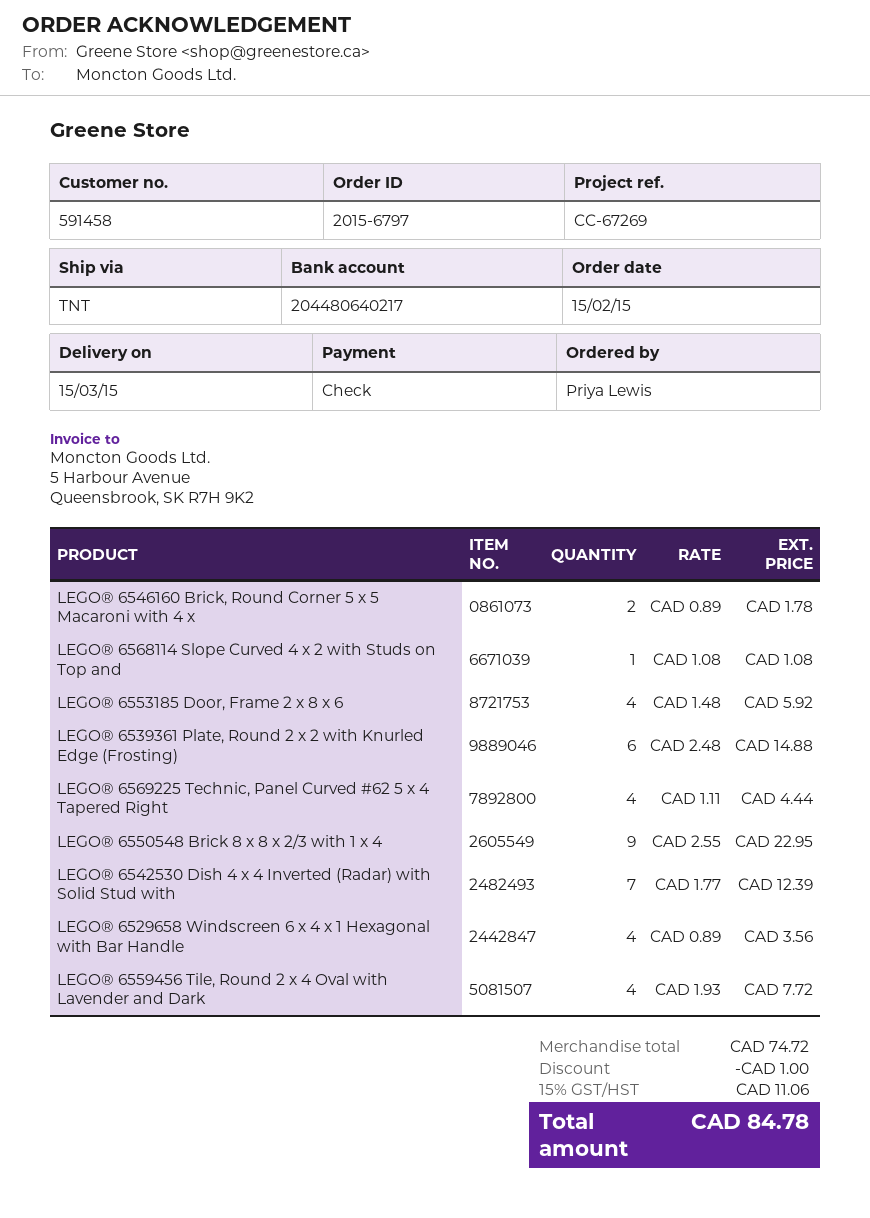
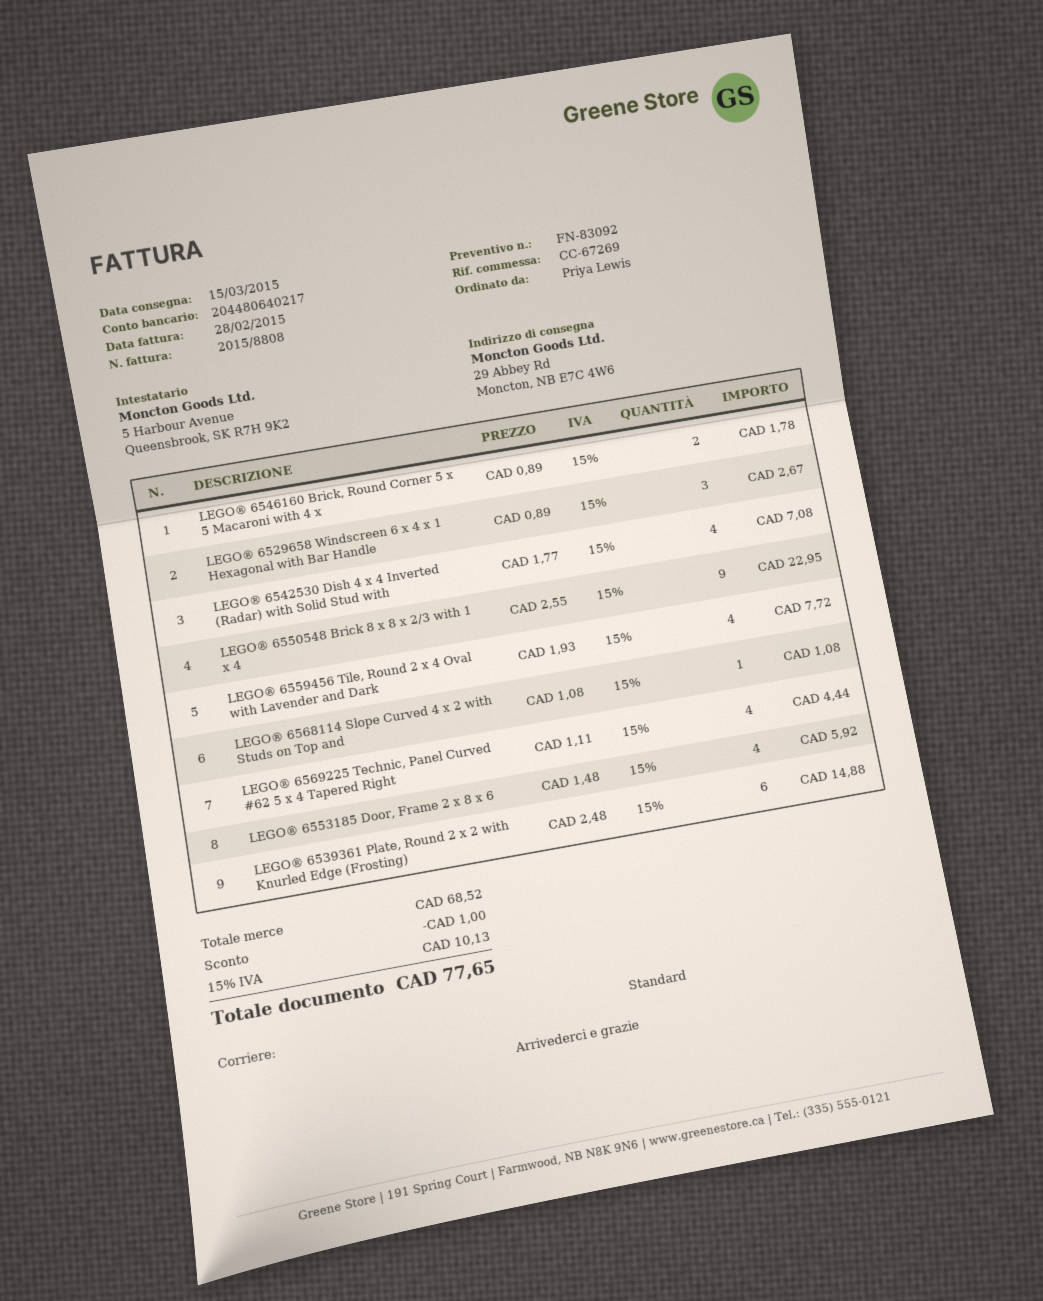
shipping method: TNT -> standard
LEGO® 6542530 Dish 4 x 4 Inverted (Radar) with Solid Stud with: 7 x 1.77 = 12.39 -> 4 x 1.77 = 7.08
LEGO® 6529658 Windscreen 6 x 4 x 1 Hexagonal with Bar Handle: 4 x 0.89 = 3.56 -> 3 x 0.89 = 2.67
subtotal: 74.72 -> 68.52
tax: 15% = 11.06 -> 15% = 10.13
total: 84.78 -> 77.65

